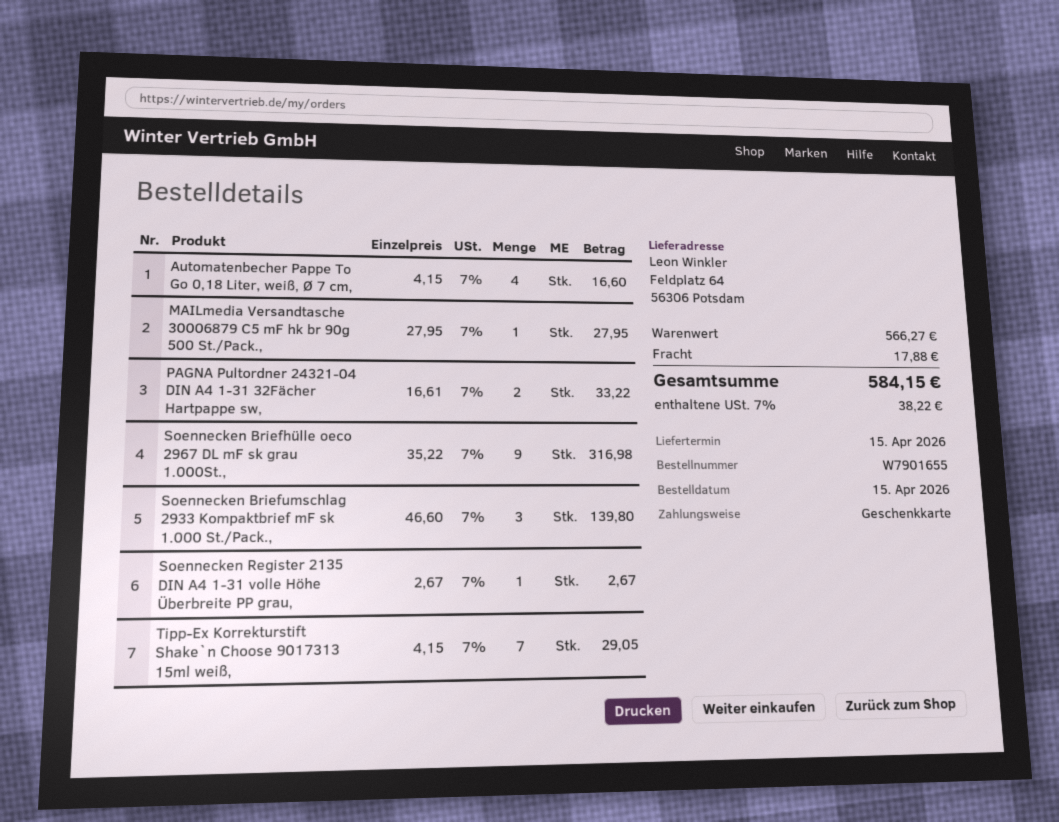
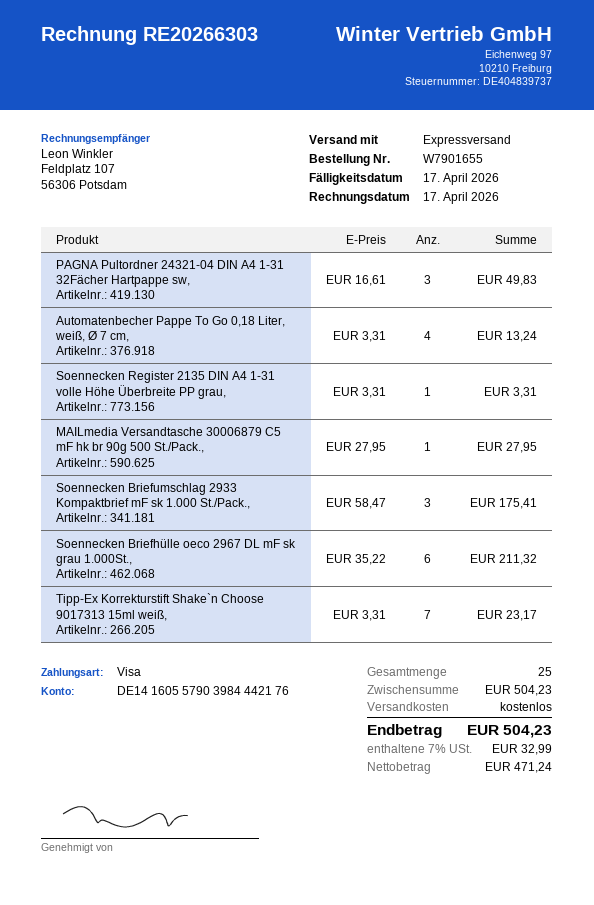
payment method: gift card -> Visa
Automatenbecher Pappe To Go 0,18 Liter, weiß, Ø 7 cm,: 4 x 4.15 = 16.60 -> 4 x 3.31 = 13.24
PAGNA Pultordner 24321-04 DIN A4 1-31 32Fächer Hartpappe sw,: 2 x 16.61 = 33.22 -> 3 x 16.61 = 49.83
Soennecken Briefhülle oeco 2967 DL mF sk grau 1.000St.,: 9 x 35.22 = 316.98 -> 6 x 35.22 = 211.32
Soennecken Briefumschlag 2933 Kompaktbrief mF sk 1.000 St./Pack.,: 3 x 46.60 = 139.80 -> 3 x 58.47 = 175.41
Soennecken Register 2135 DIN A4 1-31 volle Höhe Überbreite PP grau,: 1 x 2.67 = 2.67 -> 1 x 3.31 = 3.31
Tipp-Ex Korrekturstift Shake`n Choose 9017313 15ml weiß,: 7 x 4.15 = 29.05 -> 7 x 3.31 = 23.17
subtotal: 566.27 -> 504.23
shipping: 17.88 -> 0.00
tax: 7% = 38.22 -> 7% = 32.99
total: 584.15 -> 504.23

